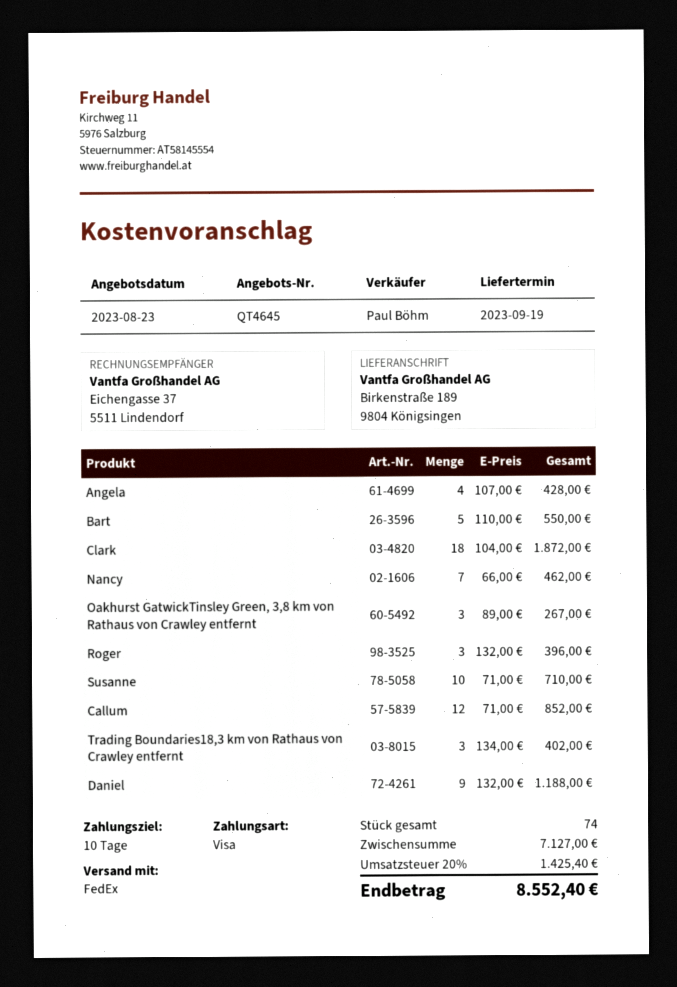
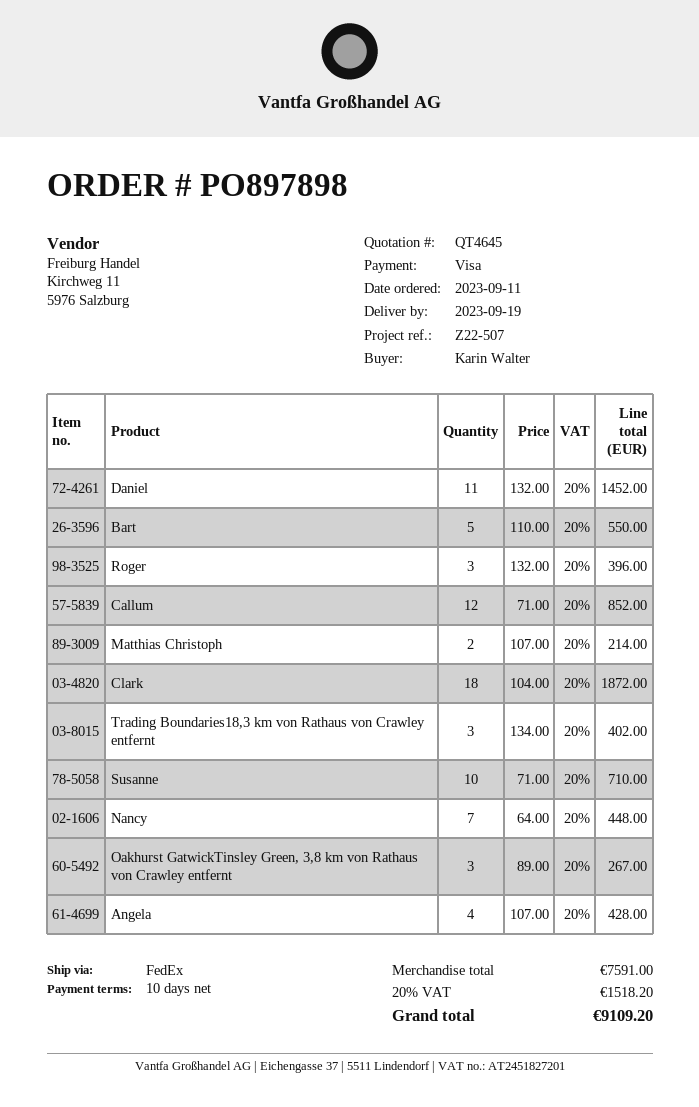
Nancy: 7 x 66.00 = 462.00 -> 7 x 64.00 = 448.00
Daniel: 9 x 132.00 = 1188.00 -> 11 x 132.00 = 1452.00
Matthias Christoph: none -> 2 x 107.00 = 214.00
subtotal: 7127.00 -> 7591.00
tax: 20% = 1425.40 -> 20% = 1518.20
total: 8552.40 -> 9109.20

